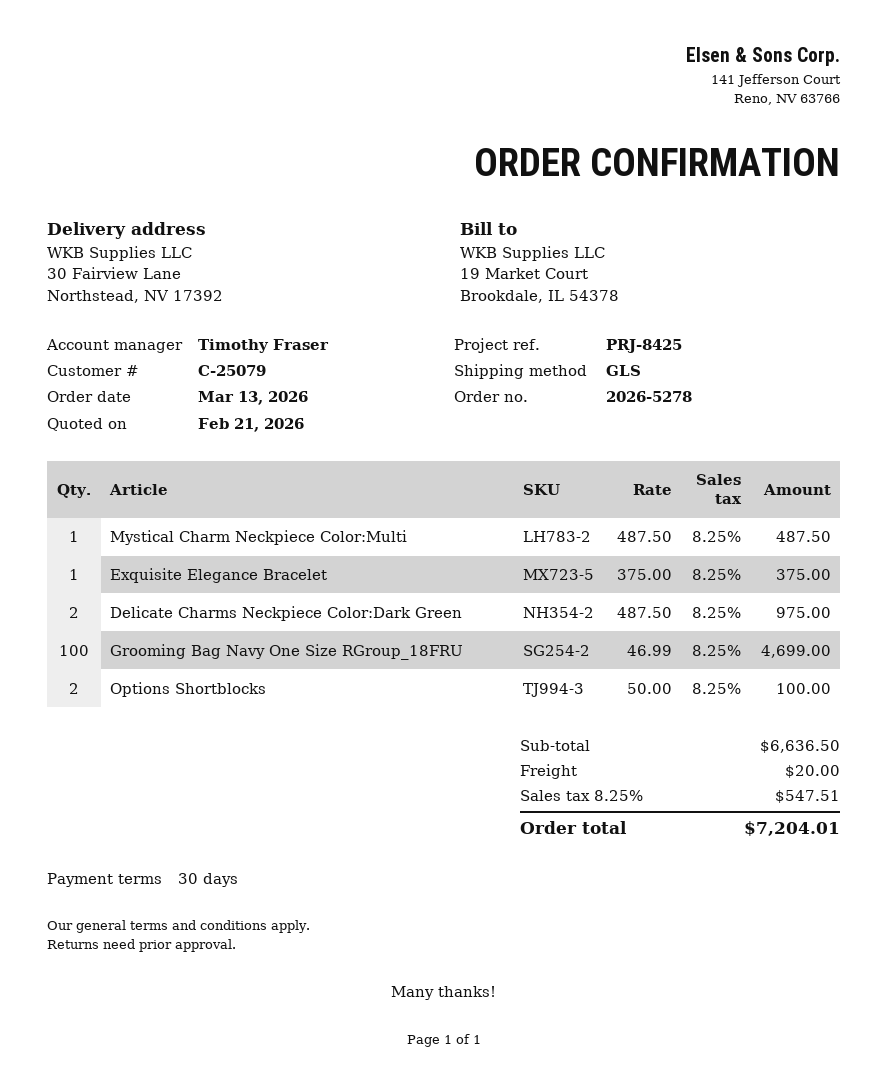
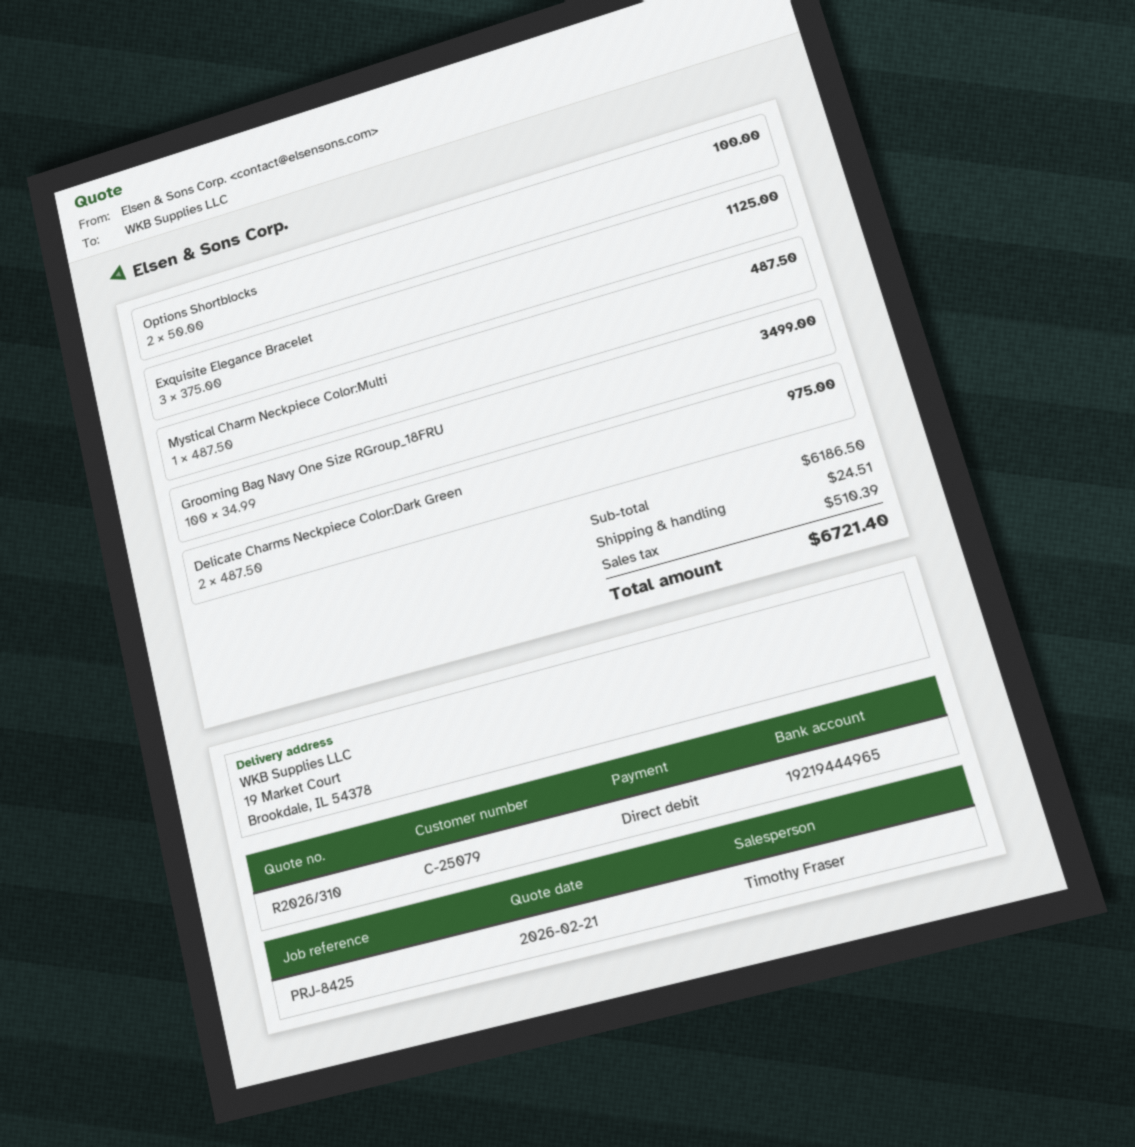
ship to: 30 Fairview Lane, Northstead, NV 17392 -> 19 Market Court, Brookdale, IL 54378
Exquisite Elegance Bracelet: 1 x 375.00 = 375.00 -> 3 x 375.00 = 1125.00
Grooming Bag Navy One Size RGroup_18FRU: 100 x 46.99 = 4699.00 -> 100 x 34.99 = 3499.00
subtotal: 6636.50 -> 6186.50
shipping: 20.00 -> 24.51
tax: 547.51 -> 510.39
total: 7204.01 -> 6721.40

